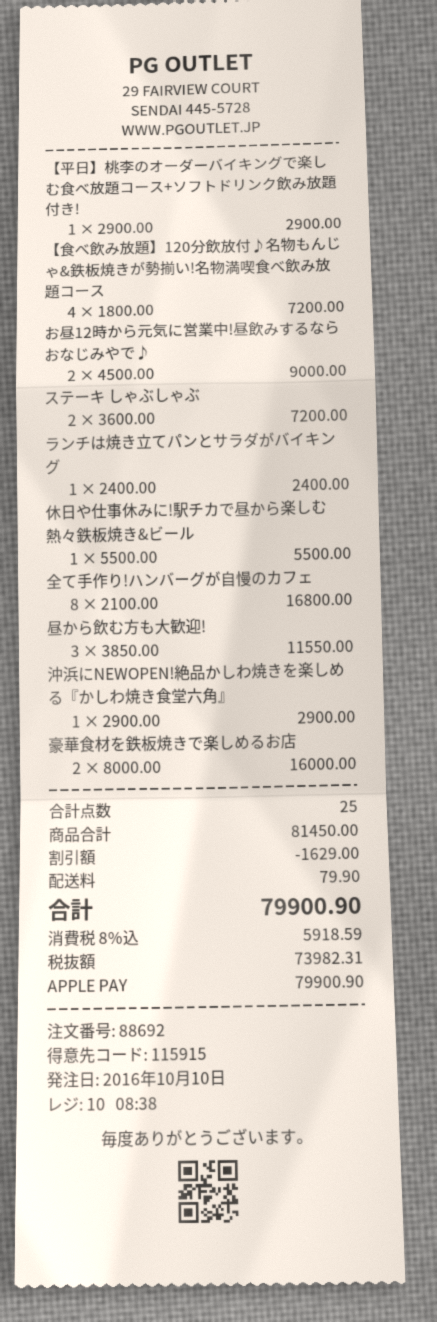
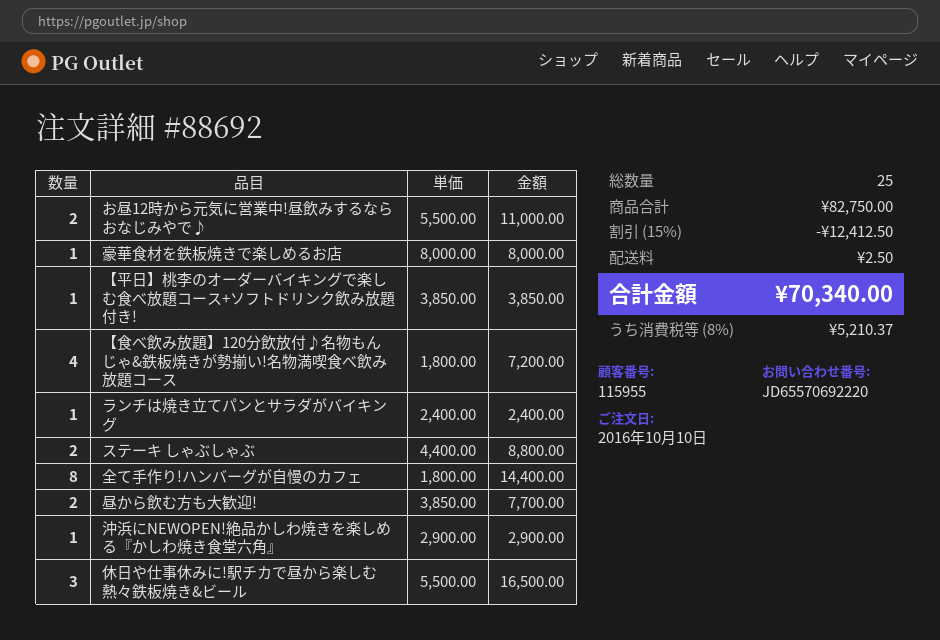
customer number: 115915 -> 115955
【平日】桃李のオーダーバイキングで楽しむ食べ放題コース+ソフトドリンク飲み放題付き!: 1 x 2900.00 = 2900.00 -> 1 x 3850.00 = 3850.00
お昼12時から元気に営業中!昼飲みするならおなじみやで♪: 2 x 4500.00 = 9000.00 -> 2 x 5500.00 = 11000.00
ステーキ しゃぶしゃぶ: 2 x 3600.00 = 7200.00 -> 2 x 4400.00 = 8800.00
休日や仕事休みに!駅チカで昼から楽しむ熱々鉄板焼き&ビール: 1 x 5500.00 = 5500.00 -> 3 x 5500.00 = 16500.00
全て手作り!ハンバーグが自慢のカフェ: 8 x 2100.00 = 16800.00 -> 8 x 1800.00 = 14400.00
昼から飲む方も大歓迎!: 3 x 3850.00 = 11550.00 -> 2 x 3850.00 = 7700.00
豪華食材を鉄板焼きで楽しめるお店: 2 x 8000.00 = 16000.00 -> 1 x 8000.00 = 8000.00
subtotal: 81450.00 -> 82750.00
discount: 1629.00 -> 12412.50
shipping: 79.90 -> 2.50
tax: 8% = 5918.59 -> 8% = 5210.37
total: 79900.90 -> 70340.00

